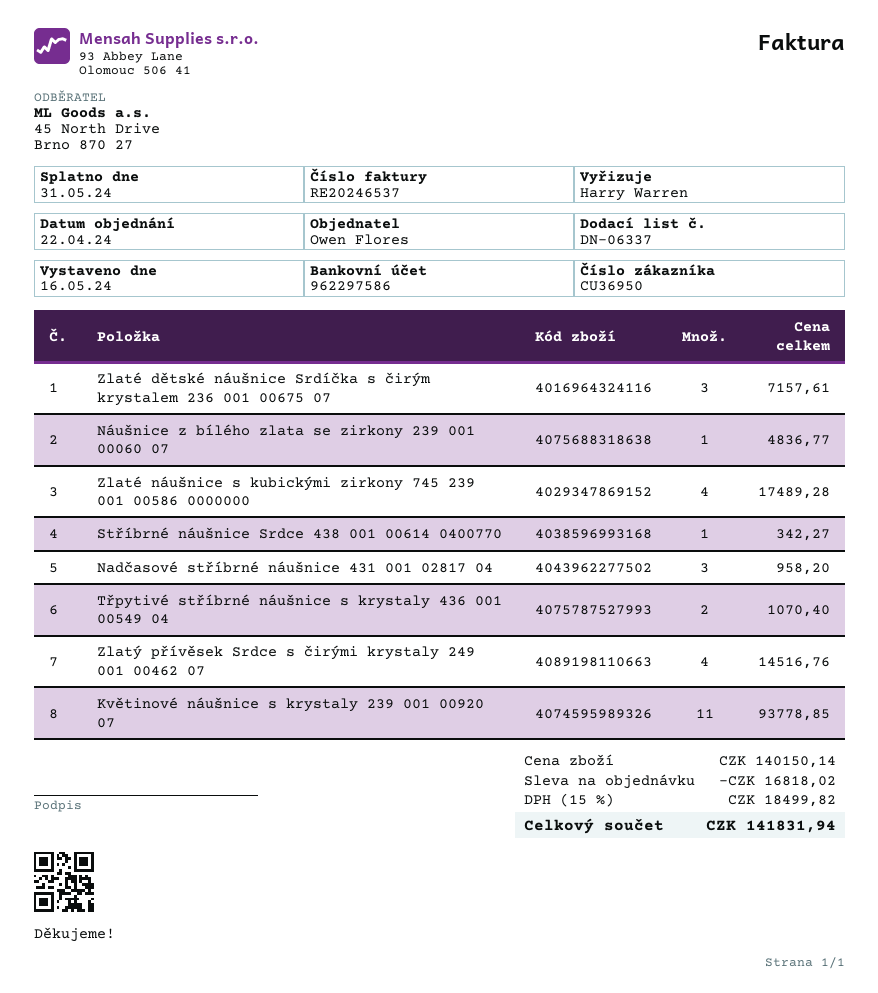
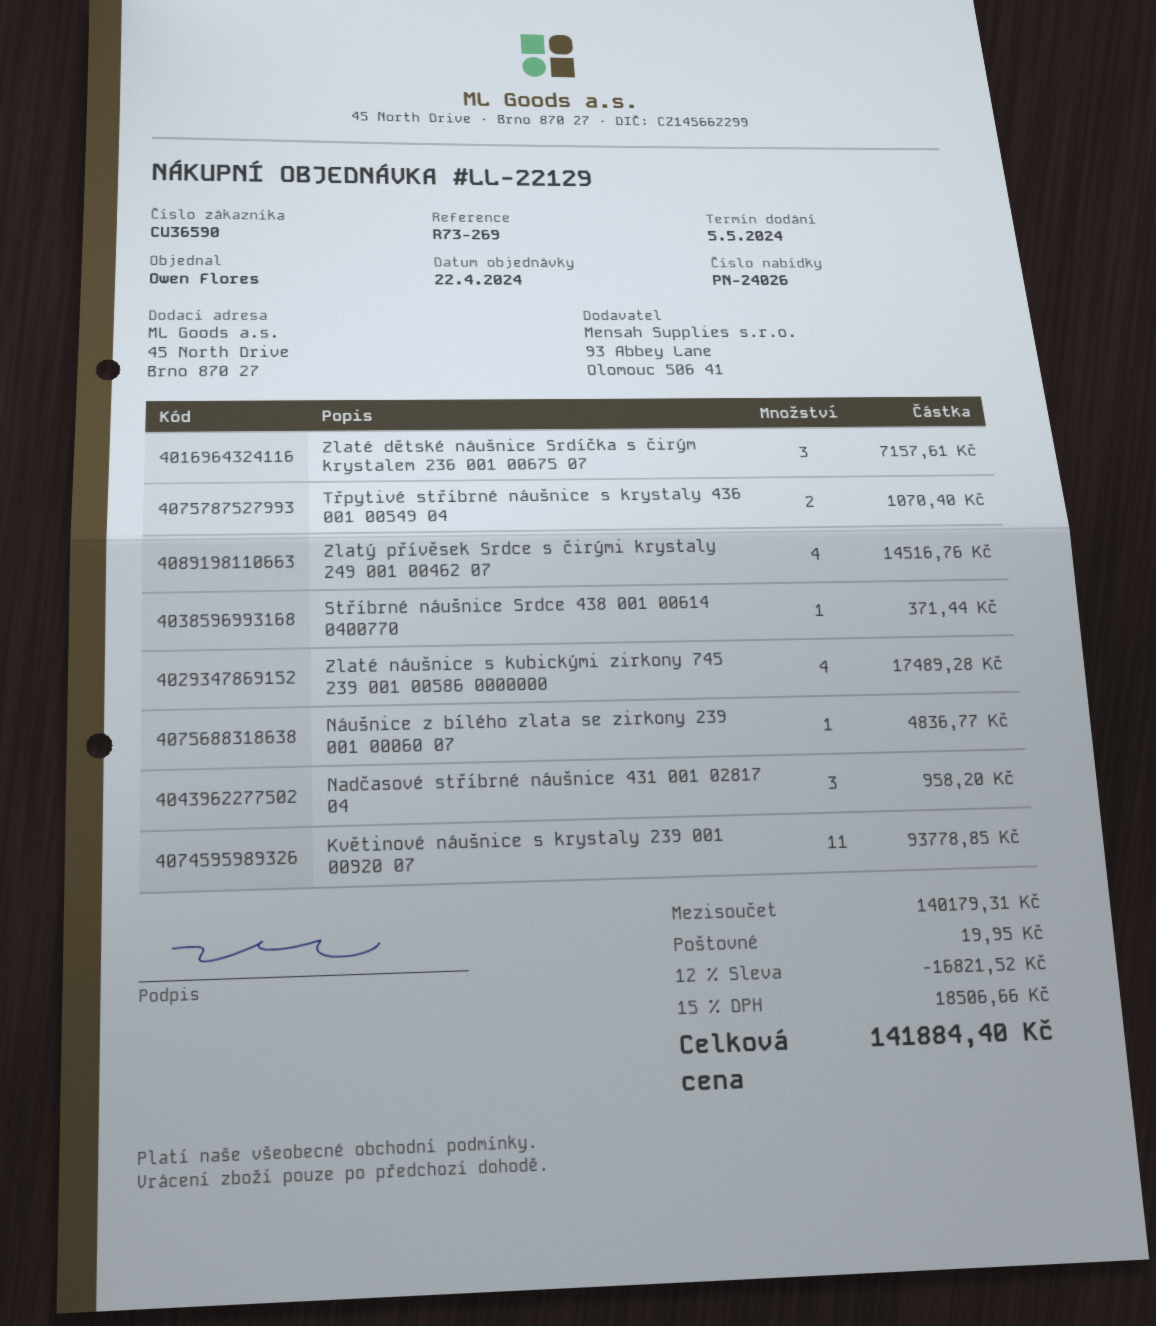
customer number: CU36950 -> CU36590
Stříbrné náušnice Srdce 438 001 00614 0400770: 1 for 342.27 -> 1 for 371.44
subtotal: 140150.14 -> 140179.31
discount: 16818.02 -> 16821.52
shipping: none -> 19.95
tax: 15% = 18499.82 -> 15% = 18506.66
total: 141831.94 -> 141884.40

